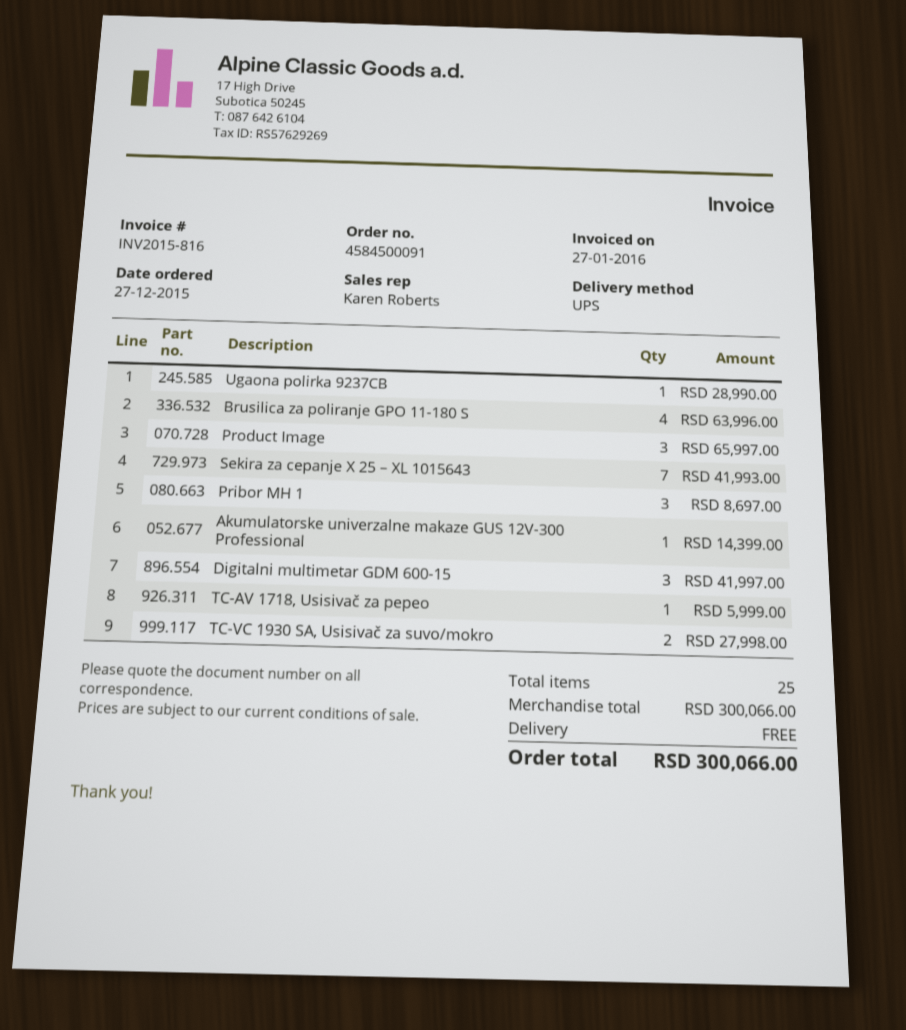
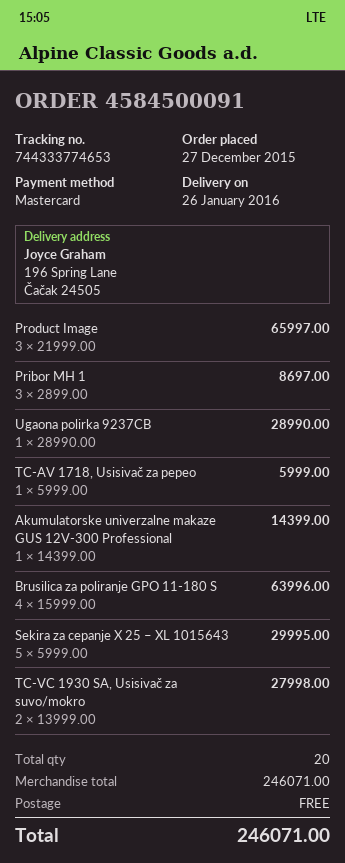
Sekira za cepanje X 25 – XL 1015643: 7 for 41993.00 -> 5 for 29995.00
Digitalni multimetar GDM 600-15: 3 for 41997.00 -> none
total quantity: 25 -> 20
subtotal: 300066.00 -> 246071.00
total: 300066.00 -> 246071.00

